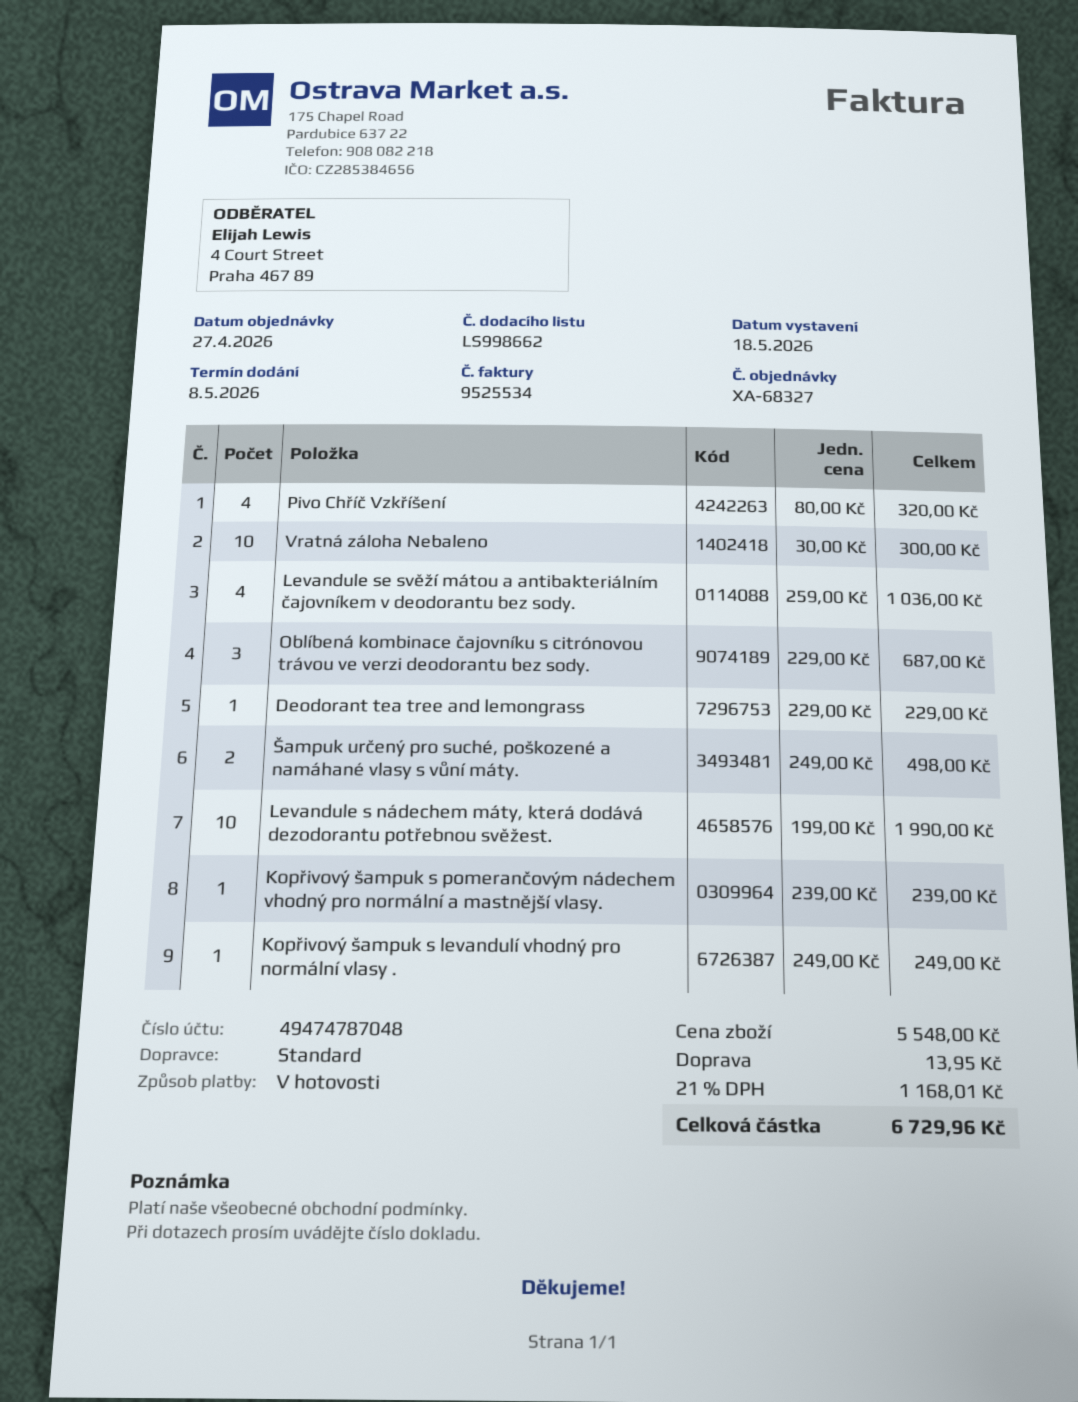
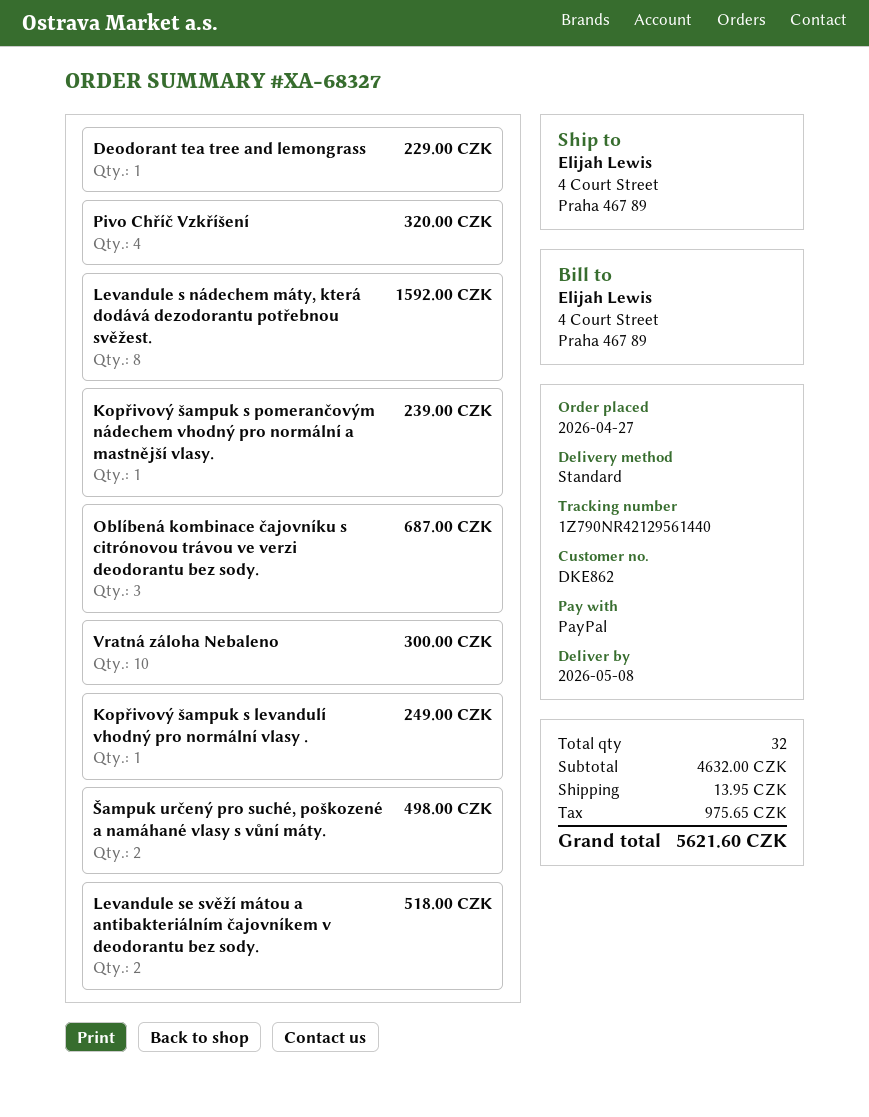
payment method: cash -> PayPal
Levandule se svěží mátou a antibakteriálním čajovníkem v deodorantu bez sody.: 4 for 1036.00 -> 2 for 518.00
Levandule s nádechem máty, která dodává dezodorantu potřebnou svěžest.: 10 for 1990.00 -> 8 for 1592.00
subtotal: 5548.00 -> 4632.00
tax: 1168.01 -> 975.65
total: 6729.96 -> 5621.60

